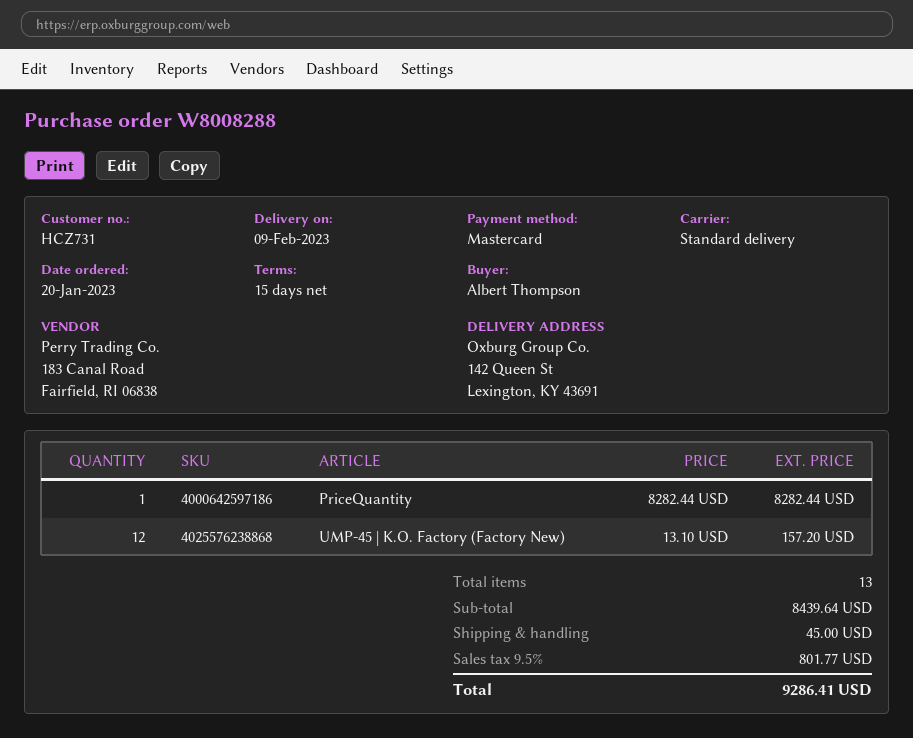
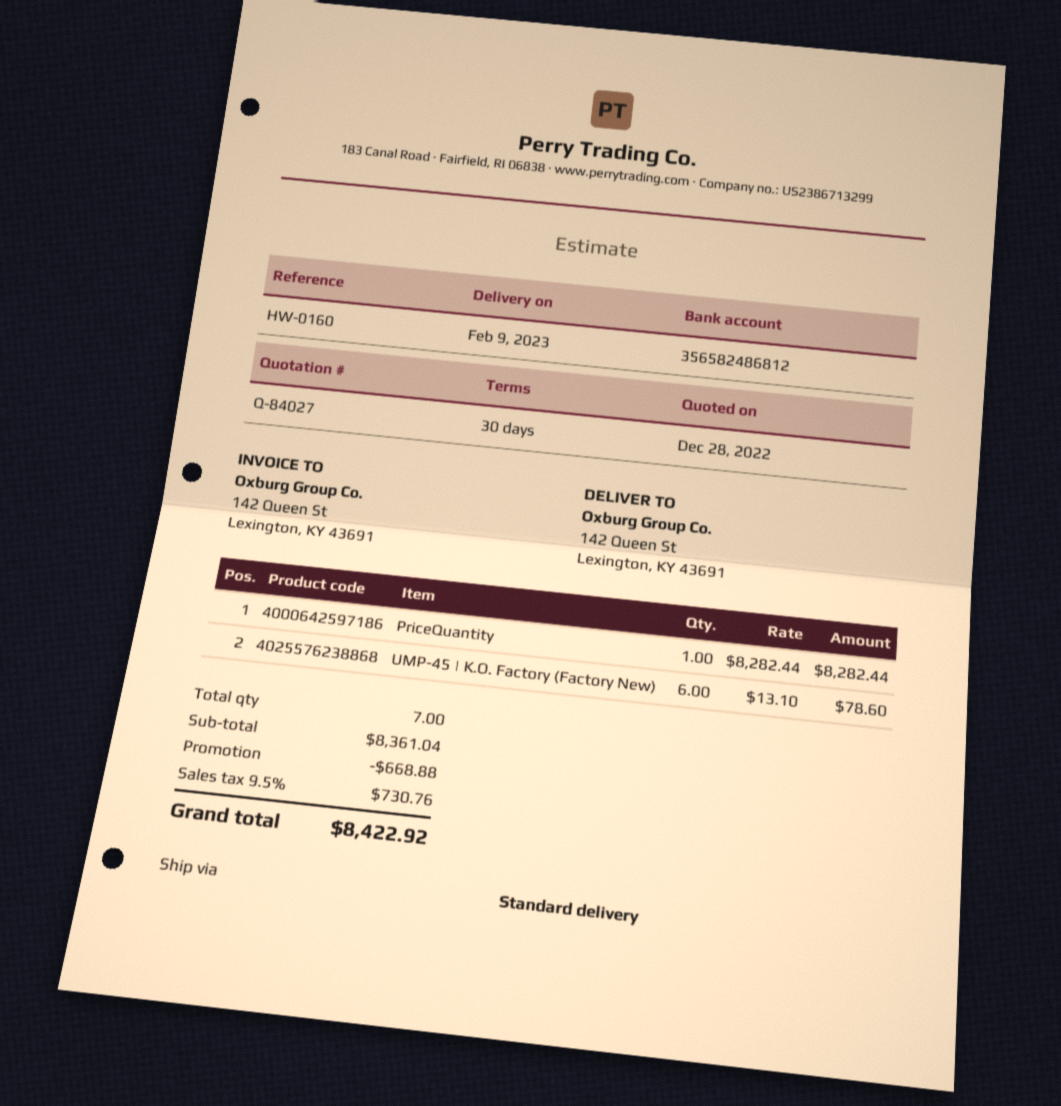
payment terms: 15 days -> 30 days
UMP-45 | K.O. Factory (Factory New): 12 x 13.10 = 157.20 -> 6 x 13.10 = 78.60
total quantity: 13 -> 7
subtotal: 8439.64 -> 8361.04
discount: none -> 668.88
shipping: 45.00 -> none
tax: 9.5% = 801.77 -> 9.5% = 730.76
total: 9286.41 -> 8422.92

